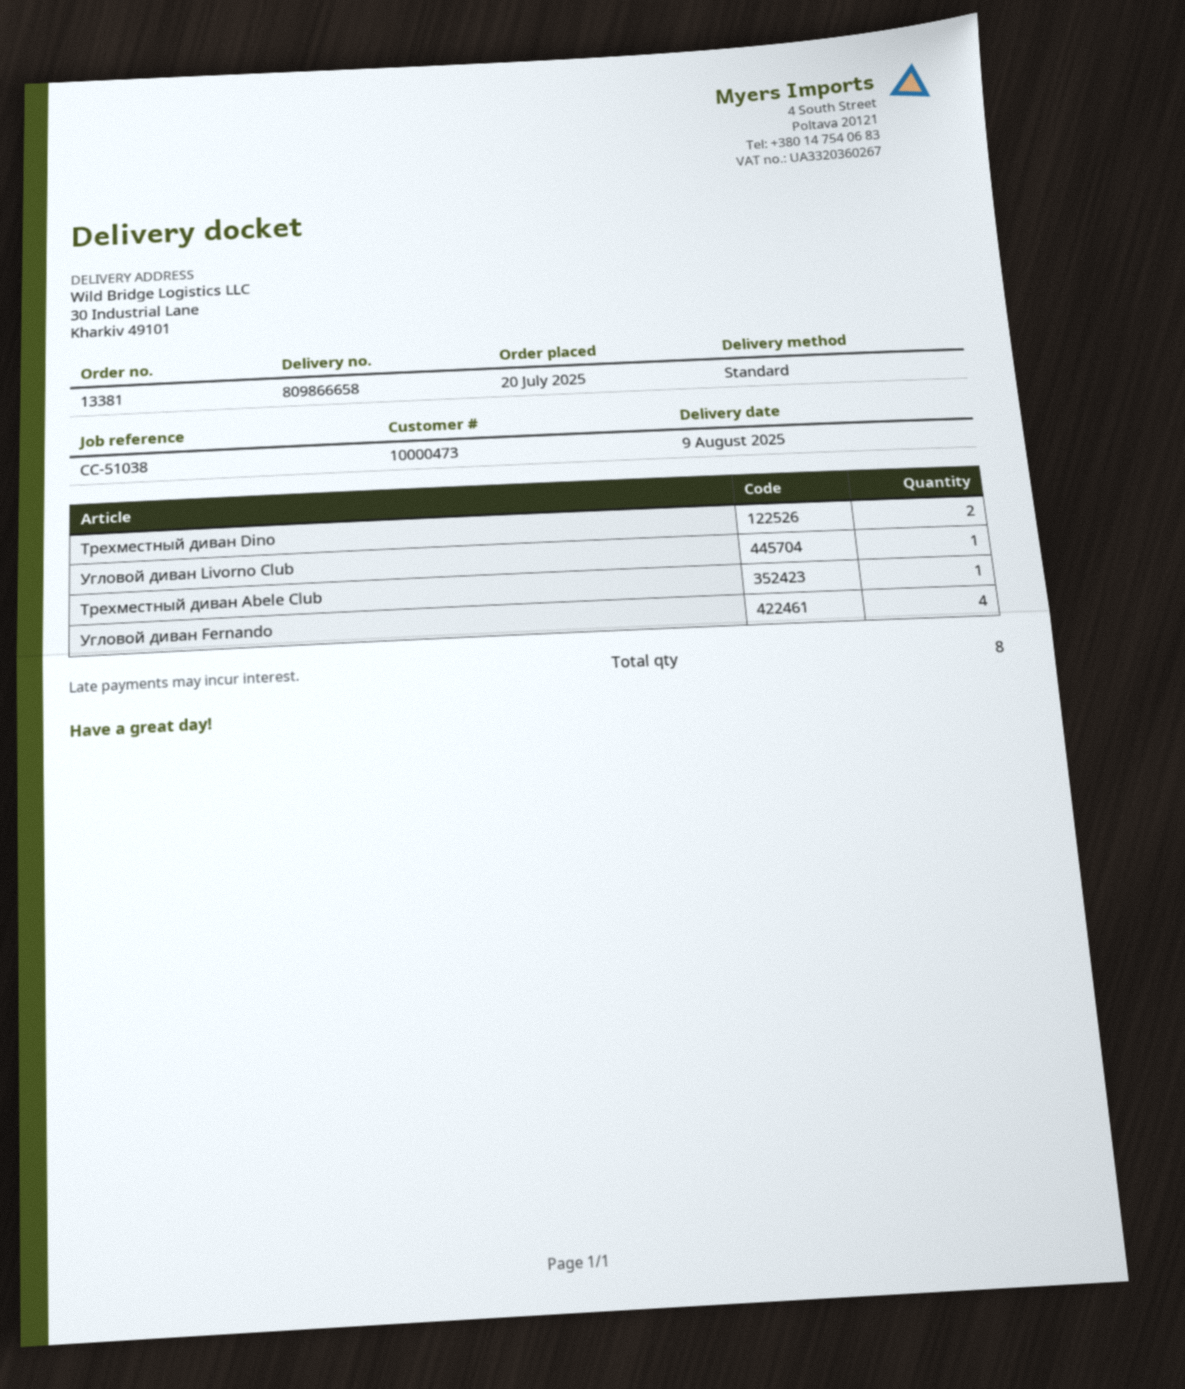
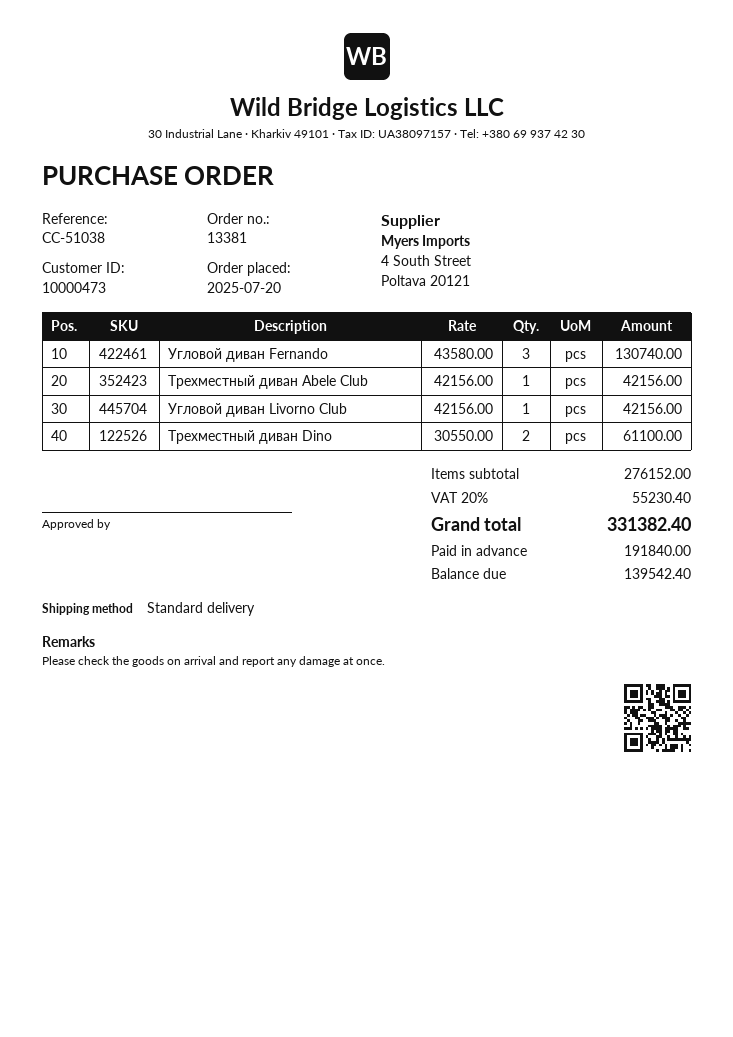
Угловой диван Fernando: 4 -> 3

